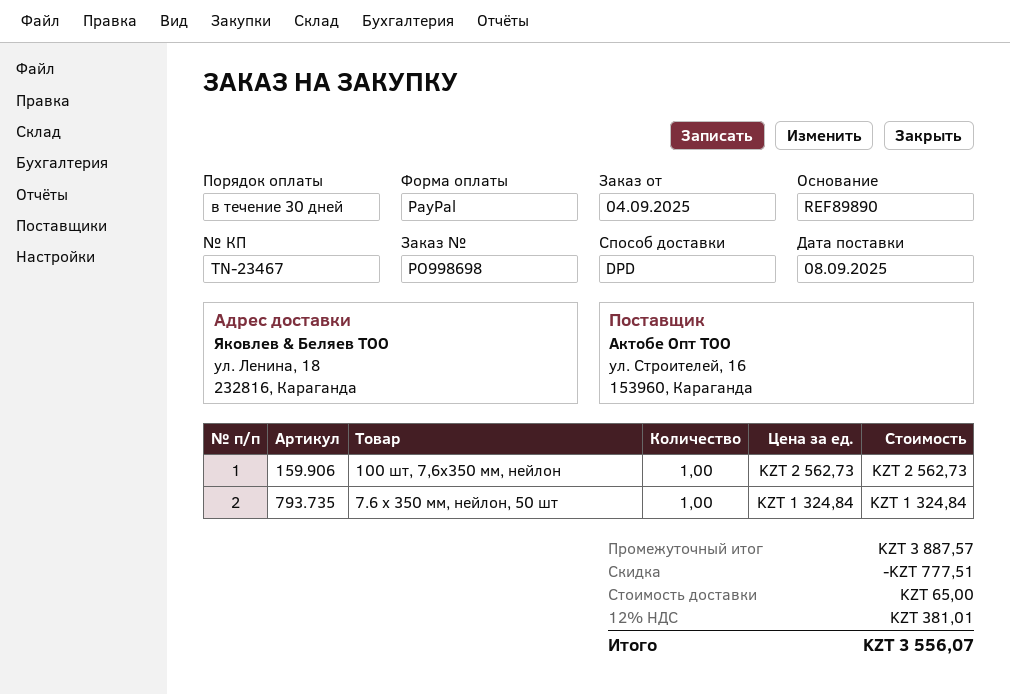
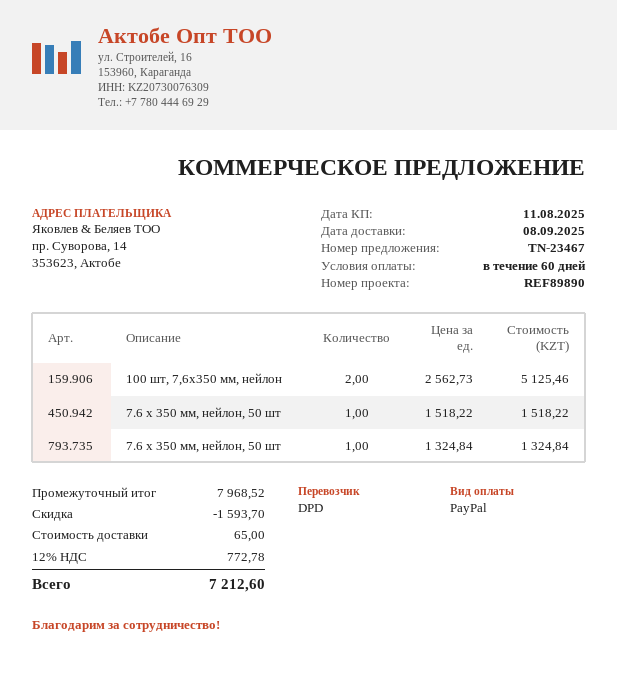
payment terms: 30 days -> 60 days
100 шт, 7,6х350 мм, нейлон: 1 x 2562.73 = 2562.73 -> 2 x 2562.73 = 5125.46
7.6 x 350 мм, нейлон, 50 шт: none -> 1 x 1518.22 = 1518.22
subtotal: 3887.57 -> 7968.52
discount: 777.51 -> 1593.70
tax: 12% = 381.01 -> 12% = 772.78
total: 3556.07 -> 7212.60

